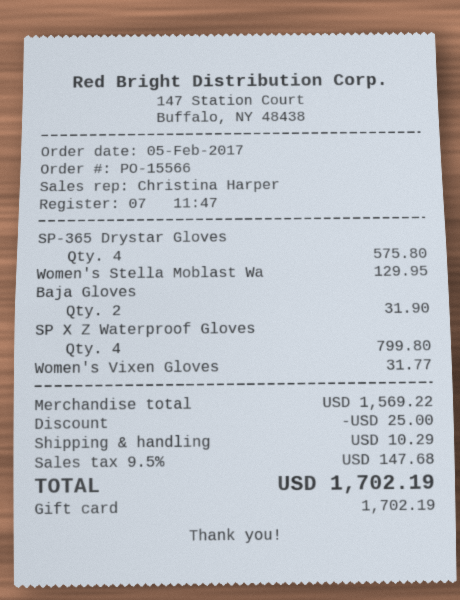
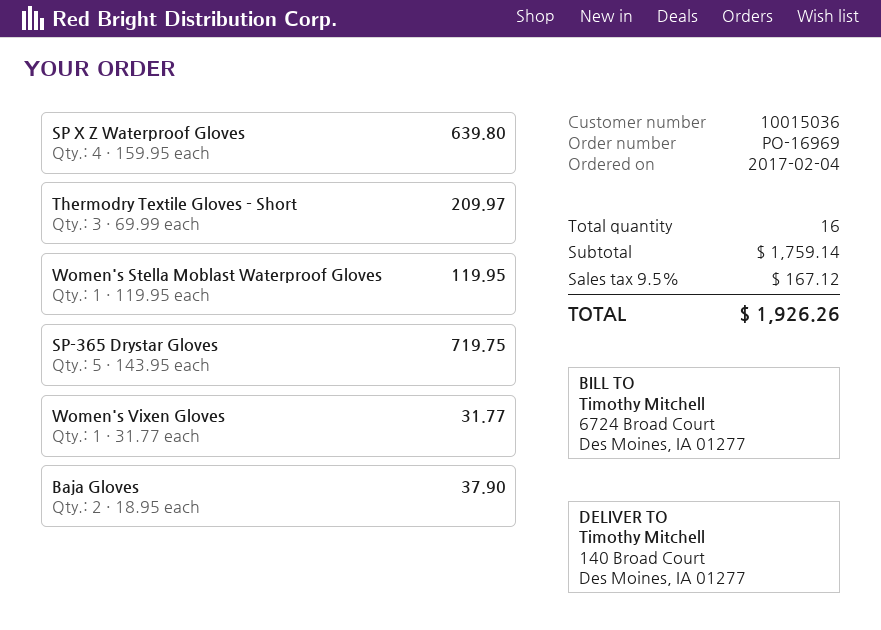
order number: PO-15566 -> PO-16969
order date: 2017-02-05 -> 2017-02-04
SP-365 Drystar Gloves: 4 for 575.80 -> 5 for 719.75
Women's Stella Moblast Wa: 1 for 129.95 -> 1 for 119.95
Baja Gloves: 2 for 31.90 -> 2 for 37.90
SP X Z Waterproof Gloves: 4 for 799.80 -> 4 for 639.80
Thermodry Textile Gloves - Short: none -> 3 for 209.97
subtotal: 1569.22 -> 1759.14
discount: 25.00 -> none
shipping: 10.29 -> none
tax: 9.5% = 147.68 -> 9.5% = 167.12
total: 1702.19 -> 1926.26

